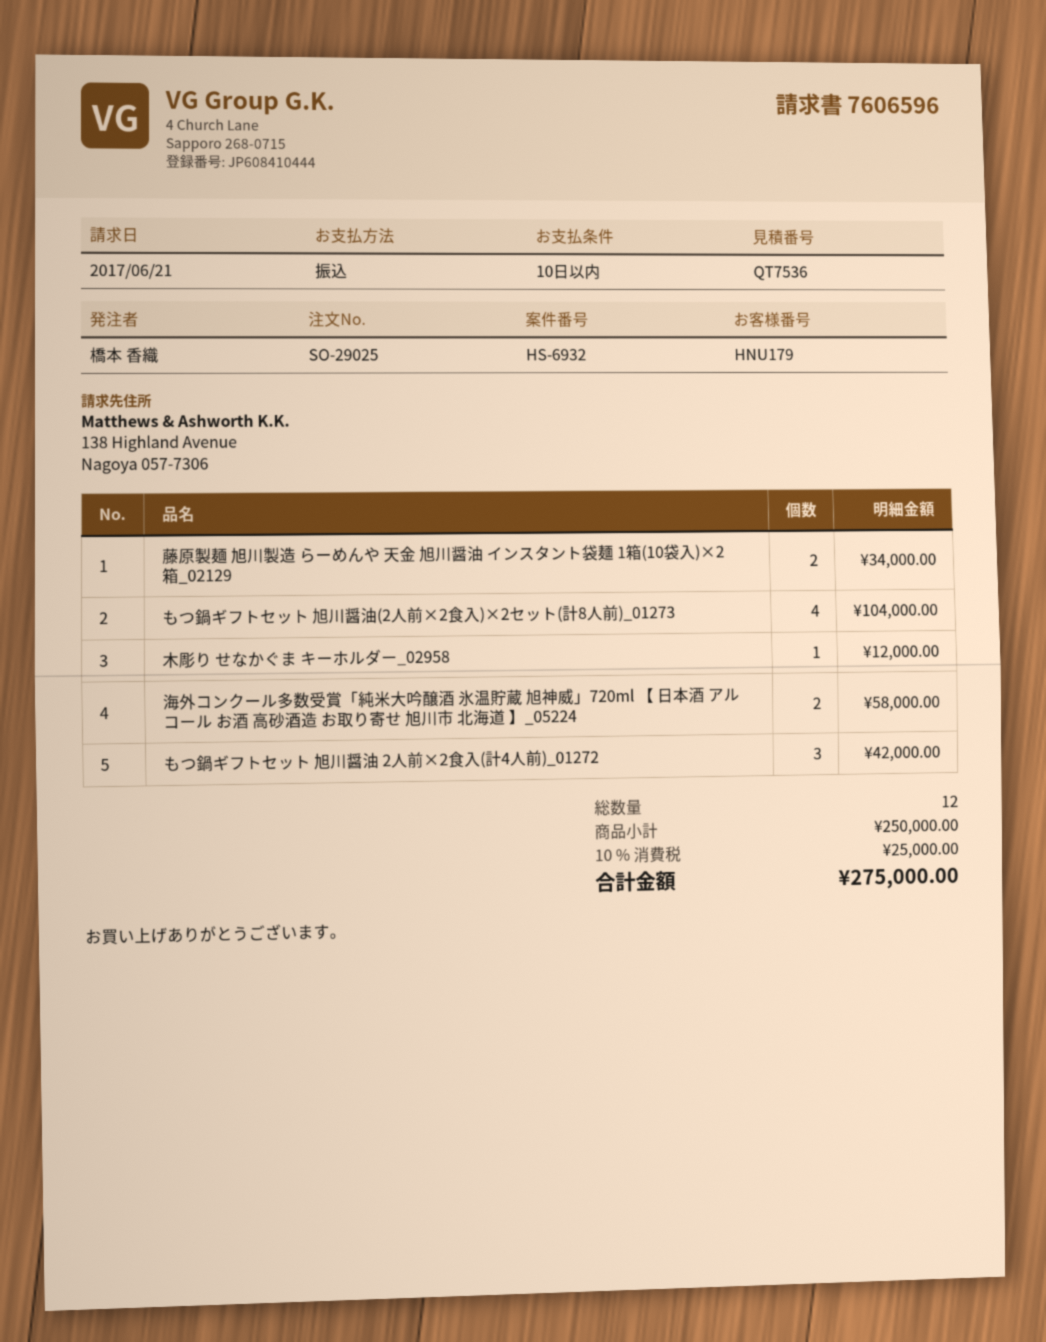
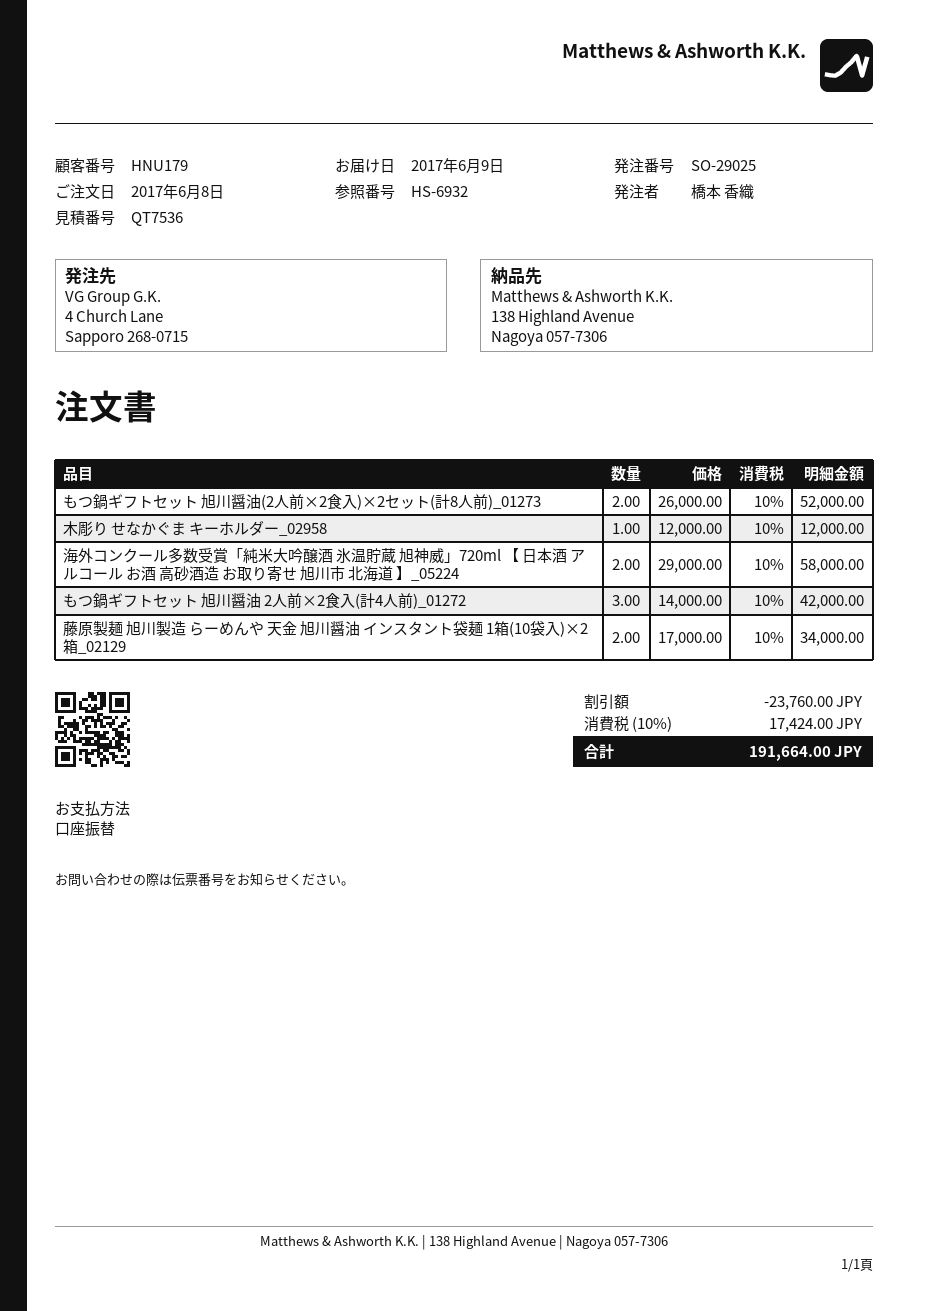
payment method: bank transfer -> direct debit
もつ鍋ギフトセット 旭川醤油(2人前×2食入)×2セット(計8人前)_01273: 4 for 104000.00 -> 2 for 52000.00
discount: none -> 23760.00
tax: 10% = 25000.00 -> 10% = 17424.00
total: 275000.00 -> 191664.00

